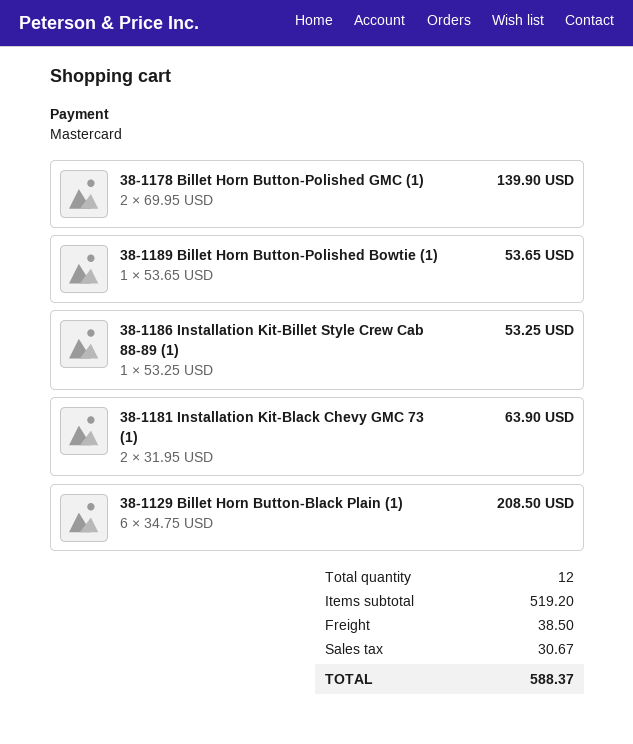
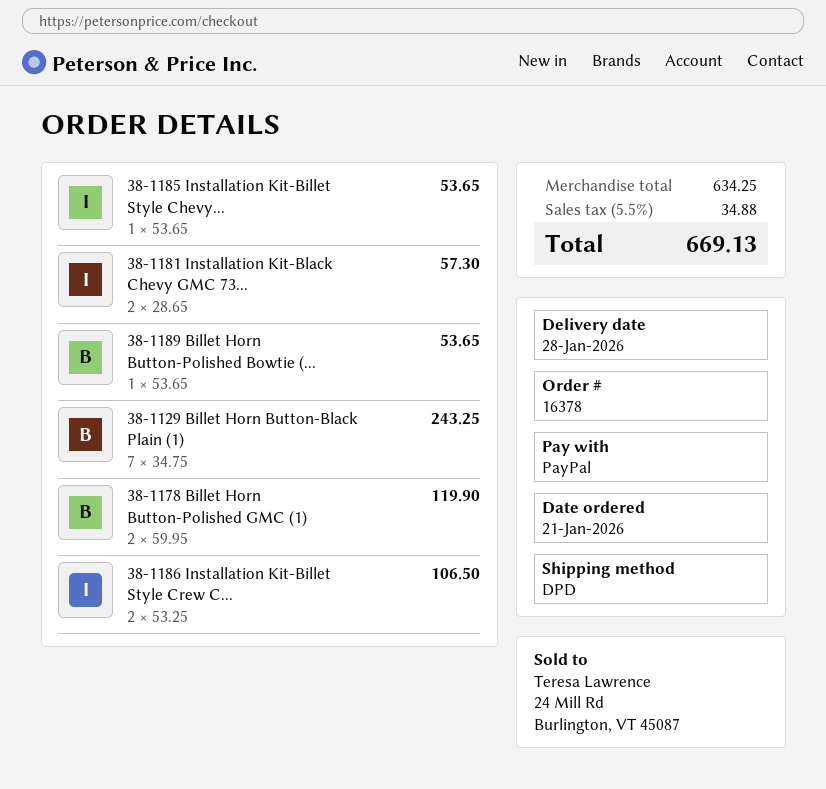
payment method: Mastercard -> PayPal
38-1178 Billet Horn Button-Polished GMC (1): 2 x 69.95 = 139.90 -> 2 x 59.95 = 119.90
38-1186 Installation Kit-Billet Style Crew Cab 88-89 (1): 1 x 53.25 = 53.25 -> 2 x 53.25 = 106.50
38-1181 Installation Kit-Black Chevy GMC 73 (1): 2 x 31.95 = 63.90 -> 2 x 28.65 = 57.30
38-1129 Billet Horn Button-Black Plain (1): 6 x 34.75 = 208.50 -> 7 x 34.75 = 243.25
38-1185 Installation Kit-Billet Style Chevy...: none -> 1 x 53.65 = 53.65
subtotal: 519.20 -> 634.25
shipping: 38.50 -> none
tax: 30.67 -> 34.88
total: 588.37 -> 669.13

